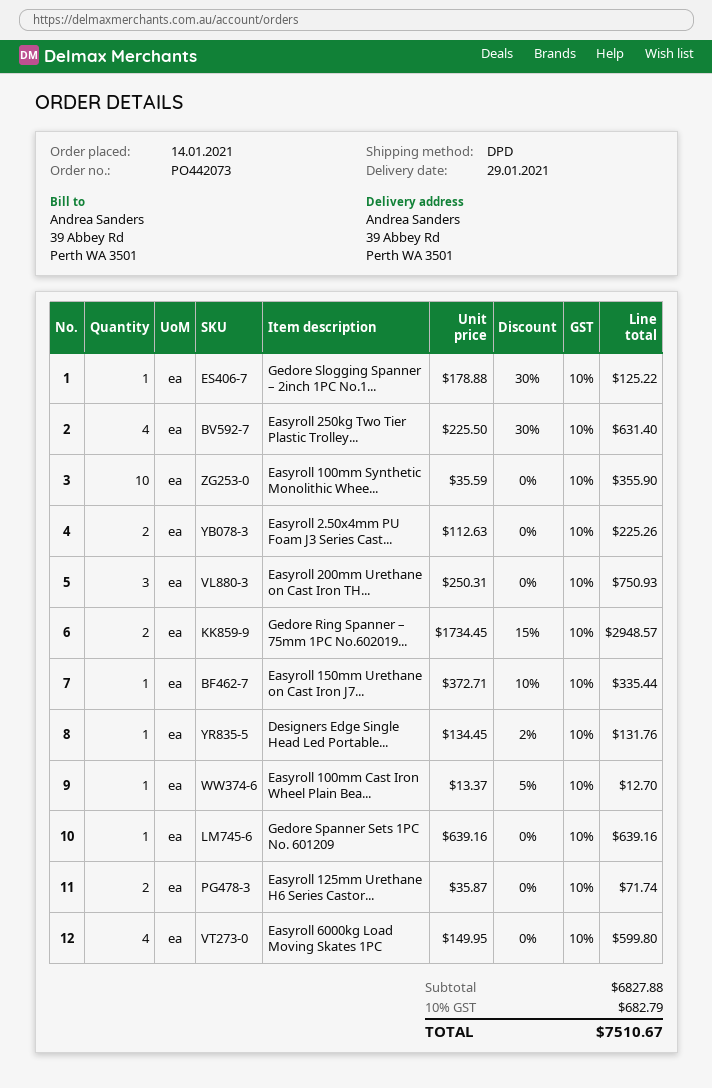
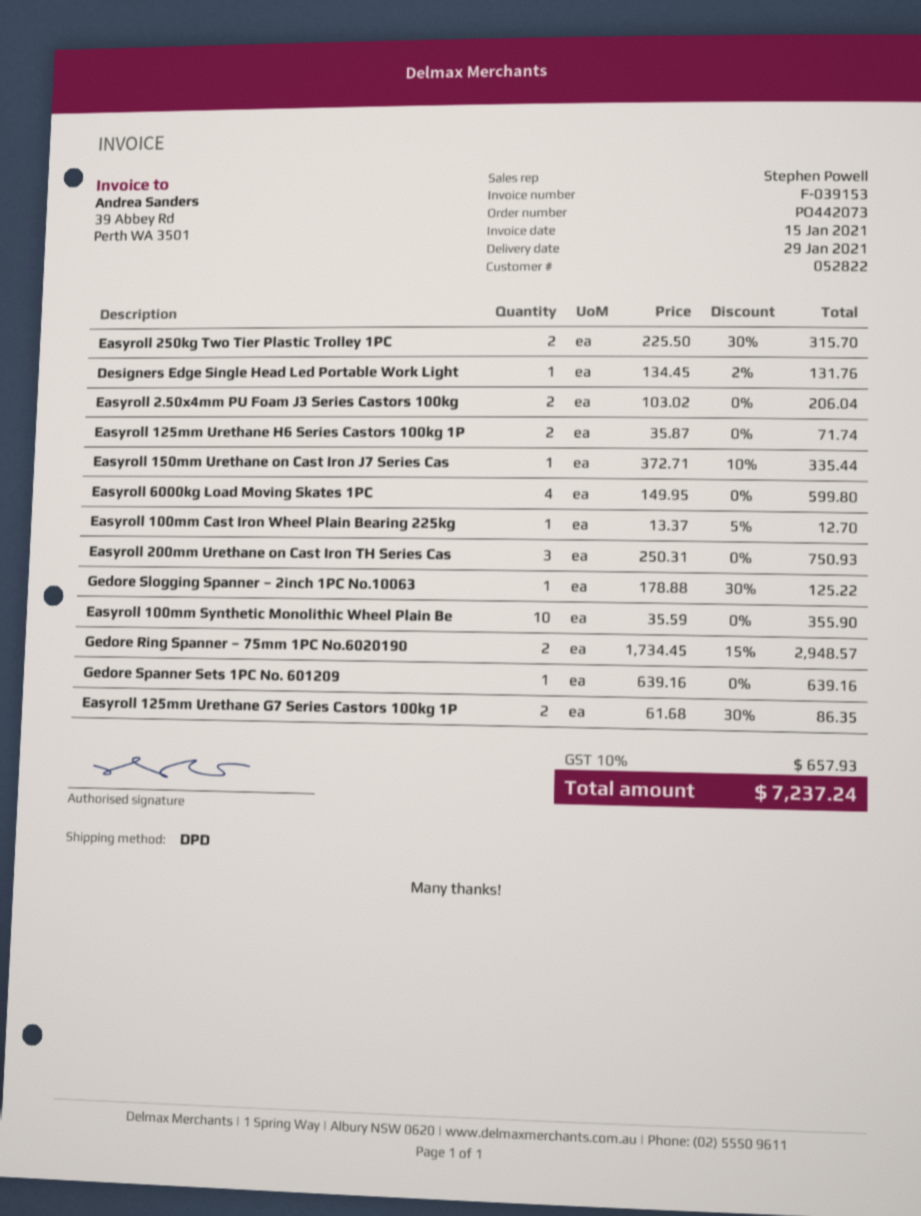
Easyroll 250kg Two Tier Plastic Trolley...: 4 x 225.50 - 30% = 631.40 -> 2 x 225.50 - 30% = 315.70
Easyroll 2.50x4mm PU Foam J3 Series Cast...: 2 x 112.63 = 225.26 -> 2 x 103.02 = 206.04
Easyroll 125mm Urethane G7 Series Castors 100kg 1P: none -> 2 x 61.68 - 30% = 86.35
tax: 10% = 682.79 -> 10% = 657.93
total: 7510.67 -> 7237.24

